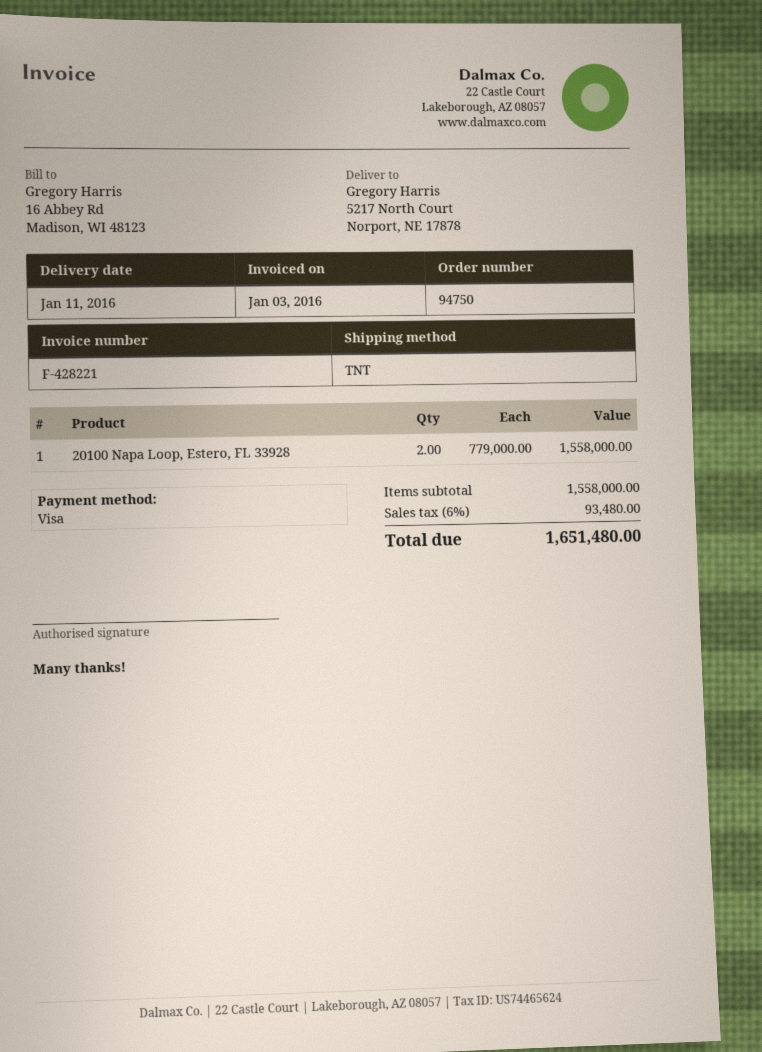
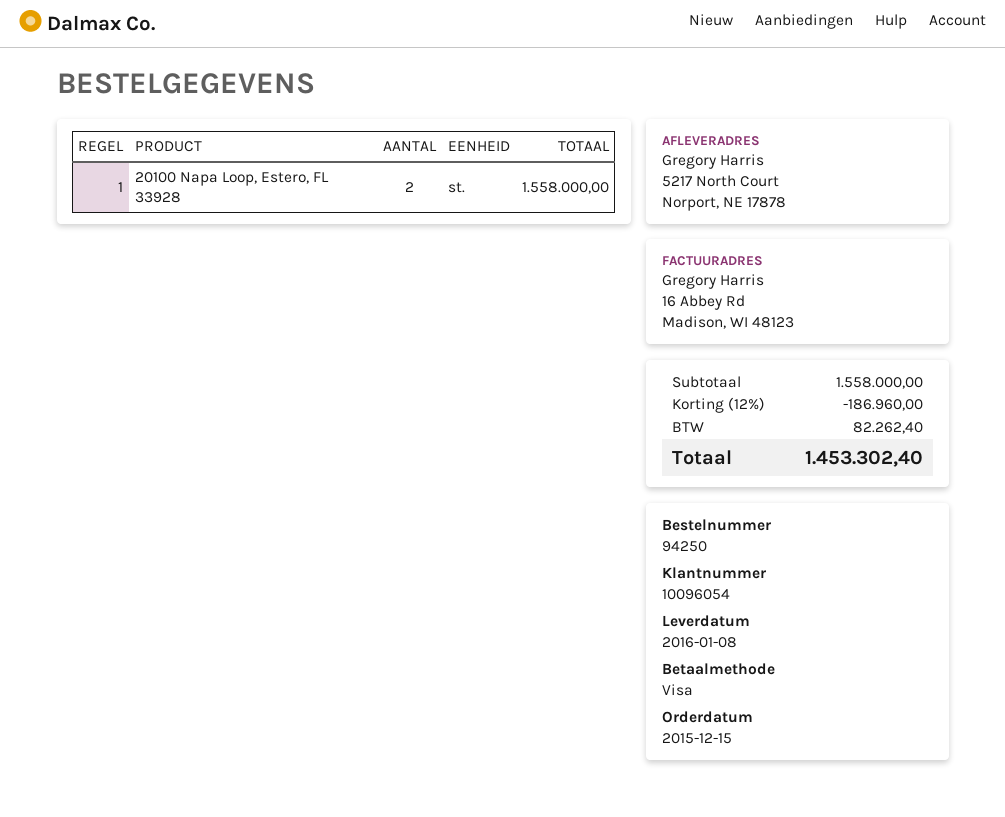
order number: 94750 -> 94250
delivery date: 2016-01-11 -> 2016-01-08
discount: none -> 12% = 186960.00
tax: 93480.00 -> 82262.40
total: 1651480.00 -> 1453302.40

